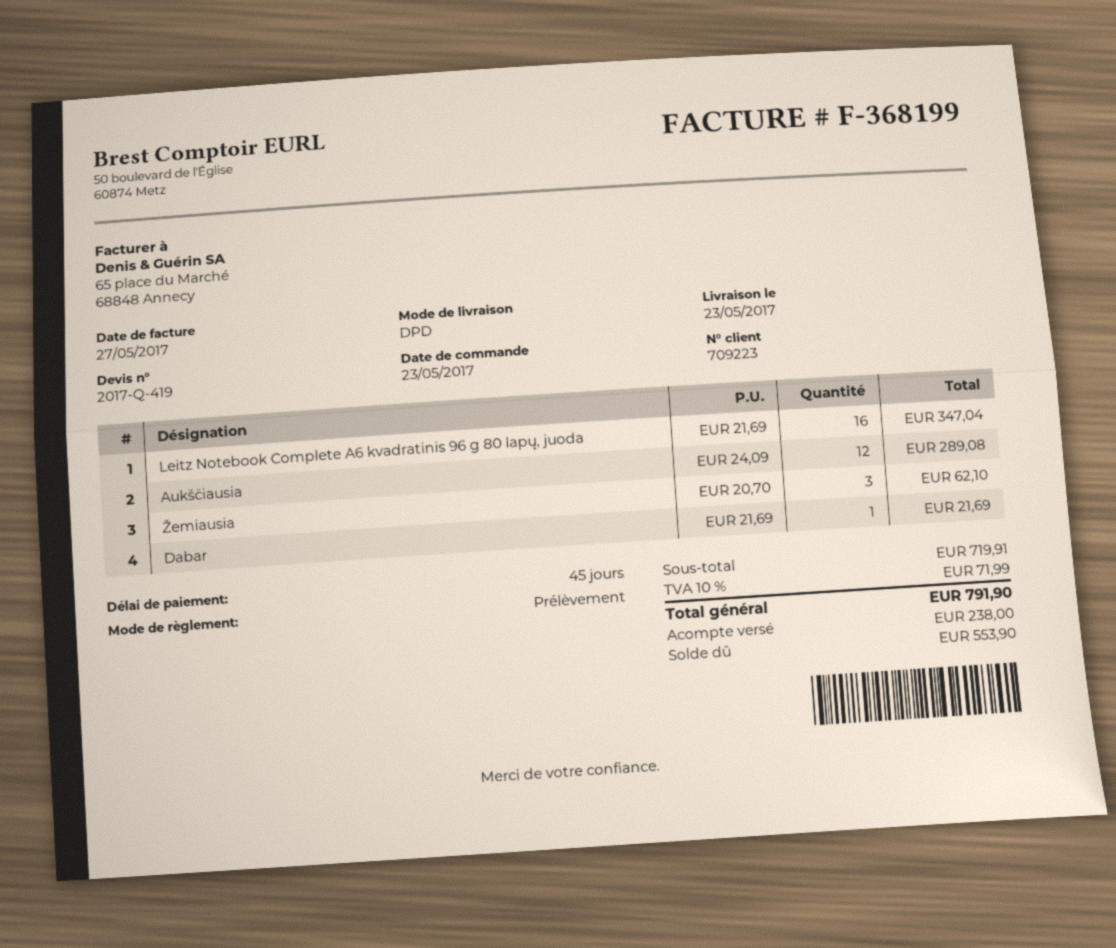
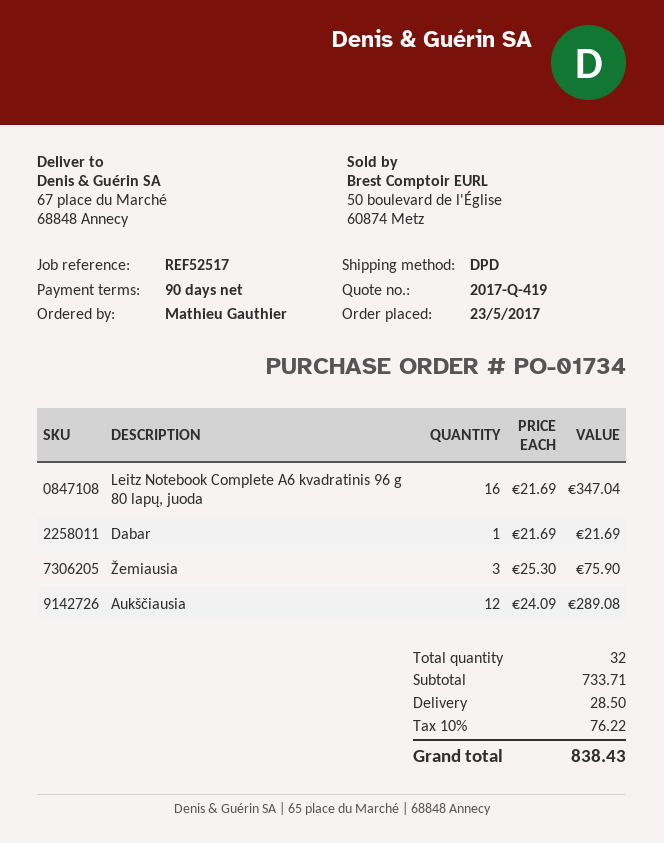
payment terms: 45 days -> 90 days
Žemiausia: 3 x 20.70 = 62.10 -> 3 x 25.30 = 75.90
subtotal: 719.91 -> 733.71
shipping: none -> 28.50
tax: 10% = 71.99 -> 10% = 76.22
total: 791.90 -> 838.43

